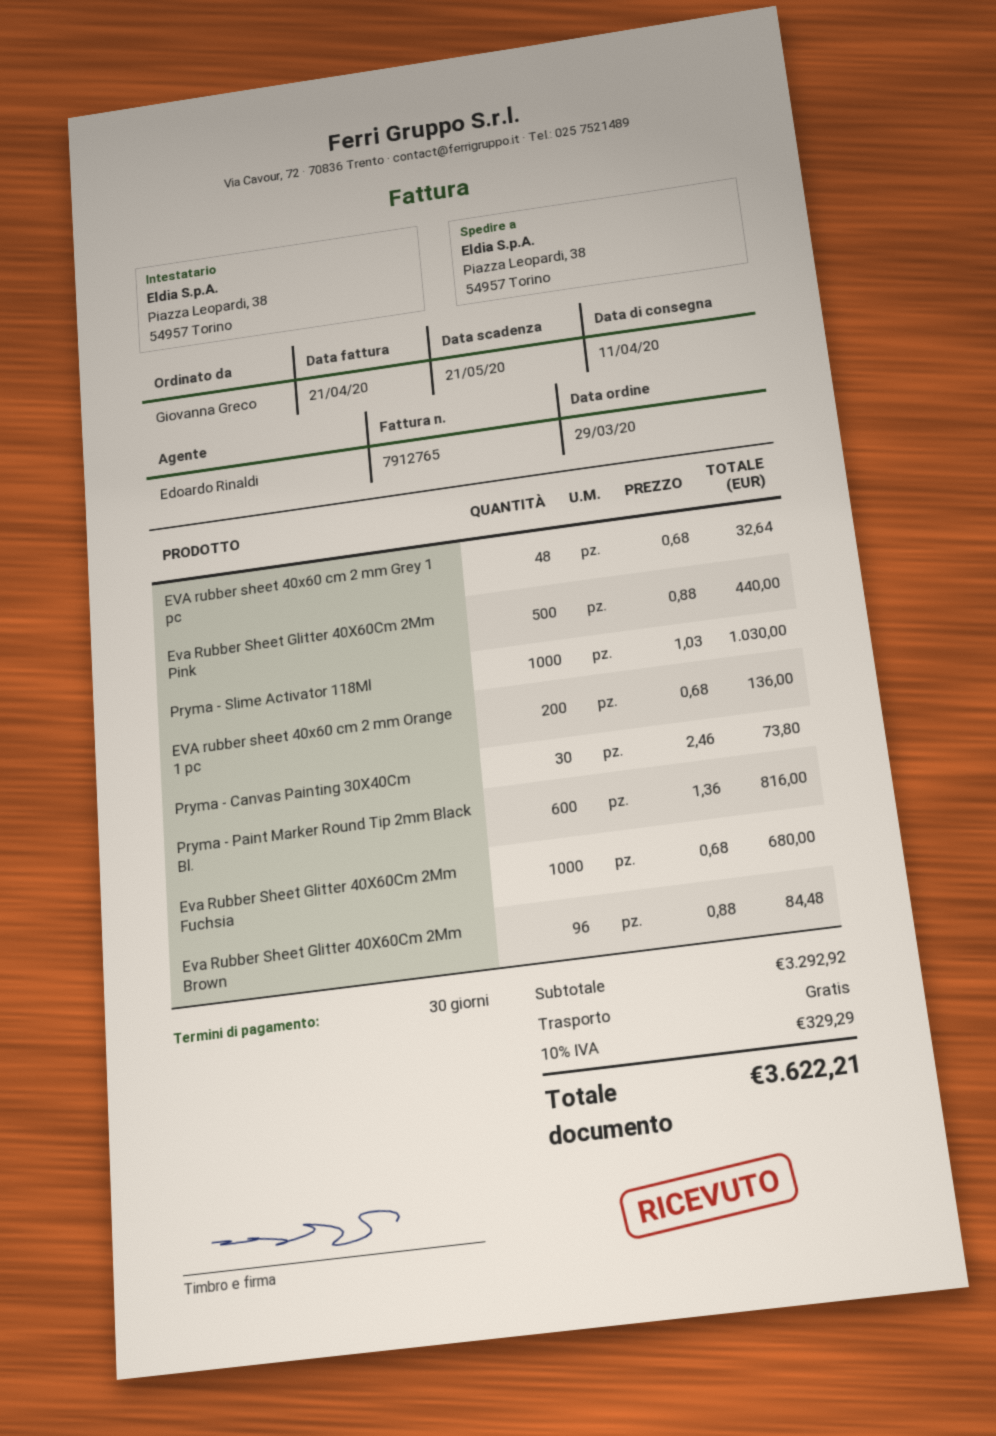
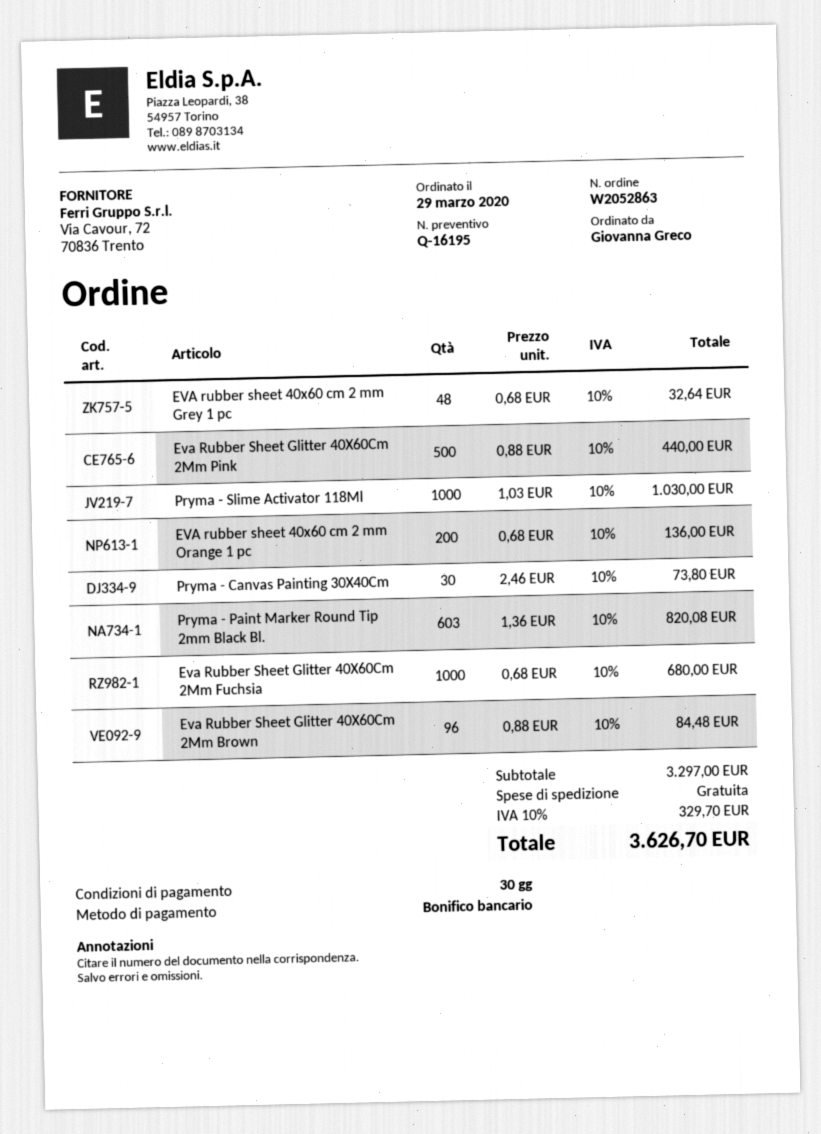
Pryma - Paint Marker Round Tip 2mm Black Bl.: 600 x 1.36 = 816.00 -> 603 x 1.36 = 820.08
subtotal: 3292.92 -> 3297.00
tax: 10% = 329.29 -> 10% = 329.70
total: 3622.21 -> 3626.70

